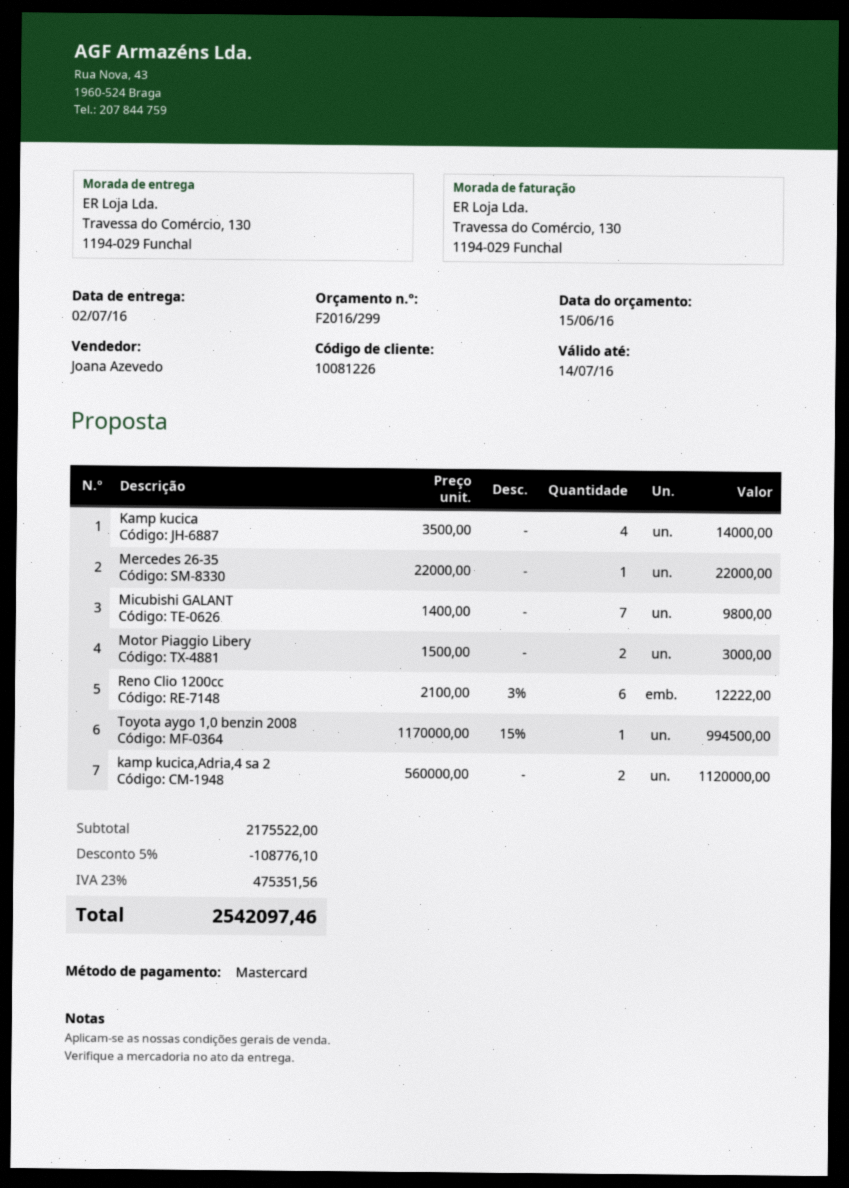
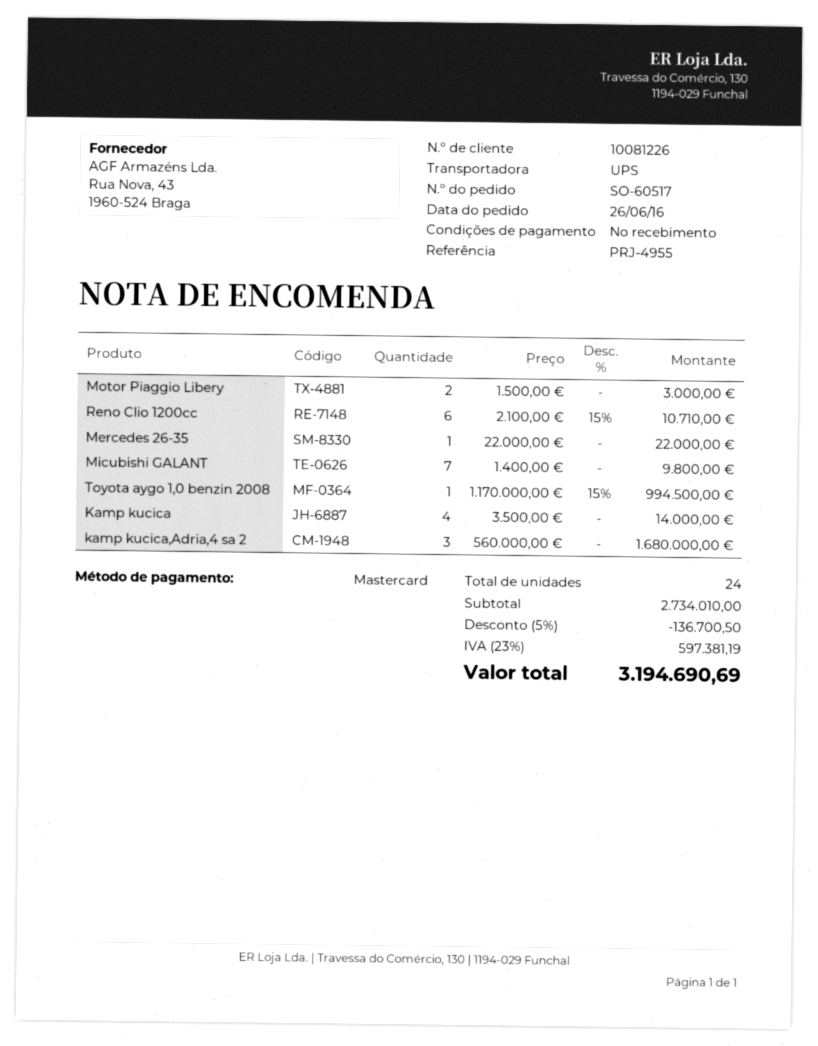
Reno Clio 1200cc: 6 x 2100.00 - 3% = 12222.00 -> 6 x 2100.00 - 15% = 10710.00
kamp kucica,Adria,4 sa 2: 2 x 560000.00 = 1120000.00 -> 3 x 560000.00 = 1680000.00
subtotal: 2175522.00 -> 2734010.00
discount: 5% = 108776.10 -> 5% = 136700.50
tax: 23% = 475351.56 -> 23% = 597381.19
total: 2542097.46 -> 3194690.69

